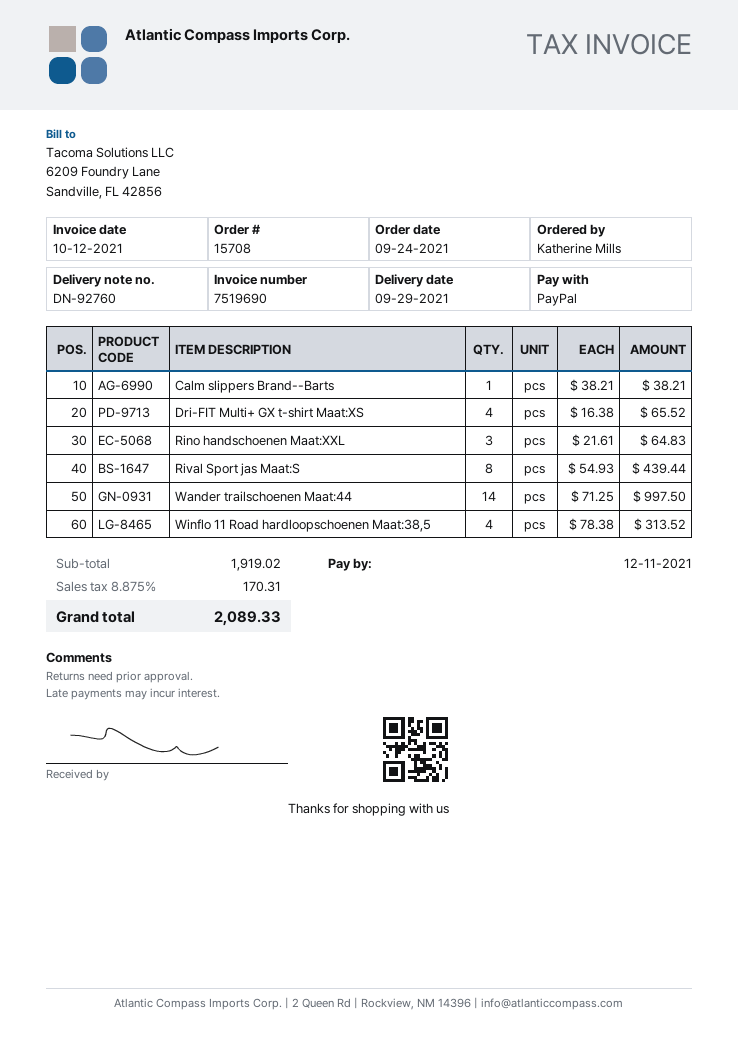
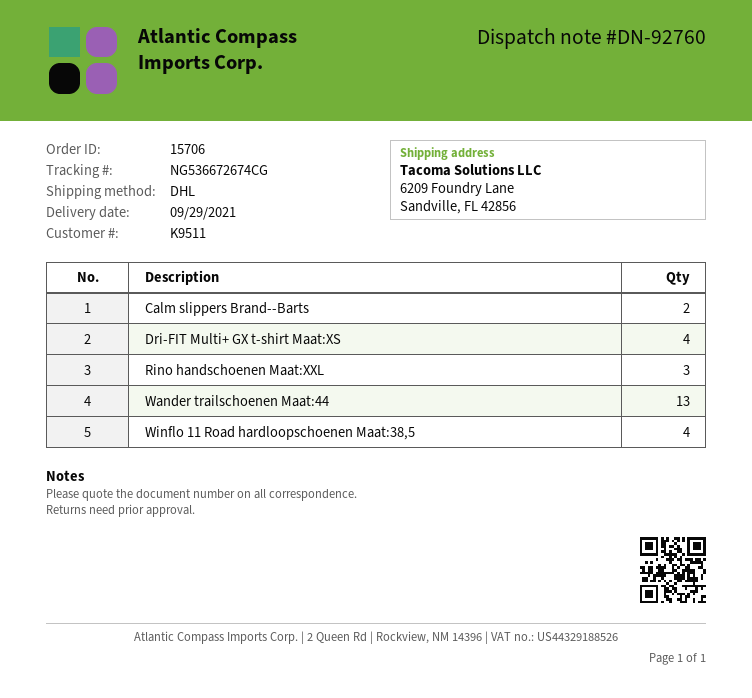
order number: 15708 -> 15706
Calm slippers Brand--Barts: 1 -> 2
Rival Sport jas Maat:S: 8 -> none
Wander trailschoenen Maat:44: 14 -> 13

